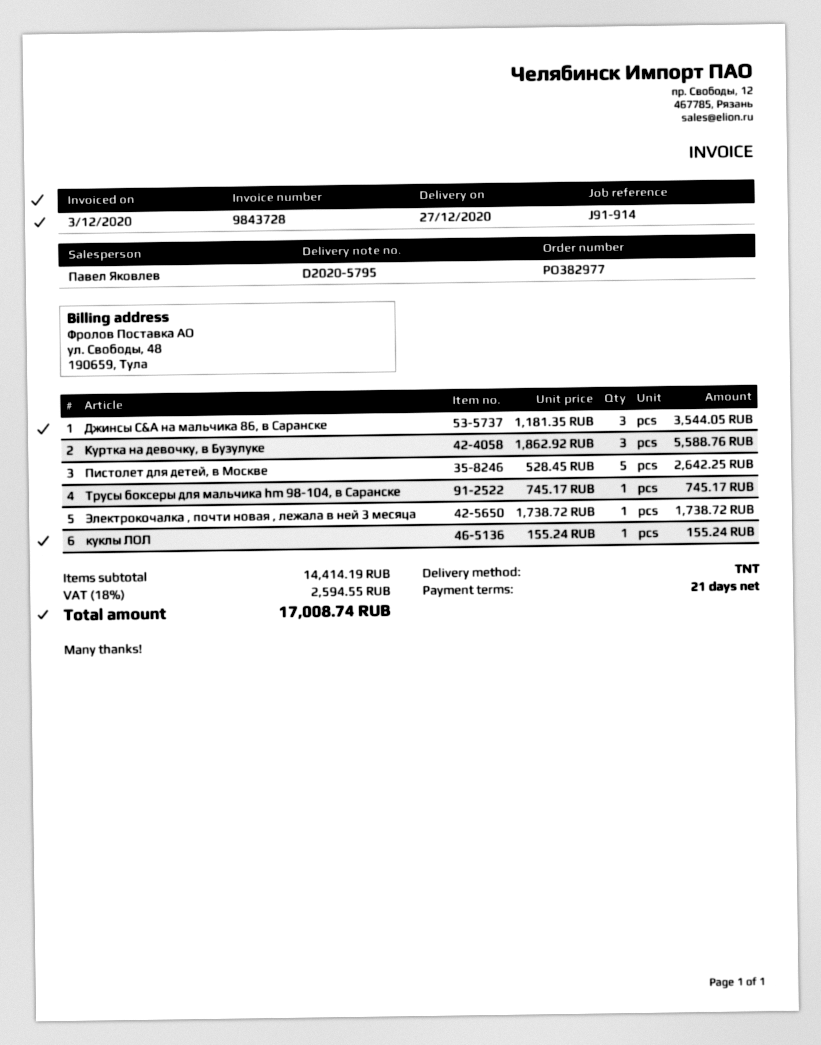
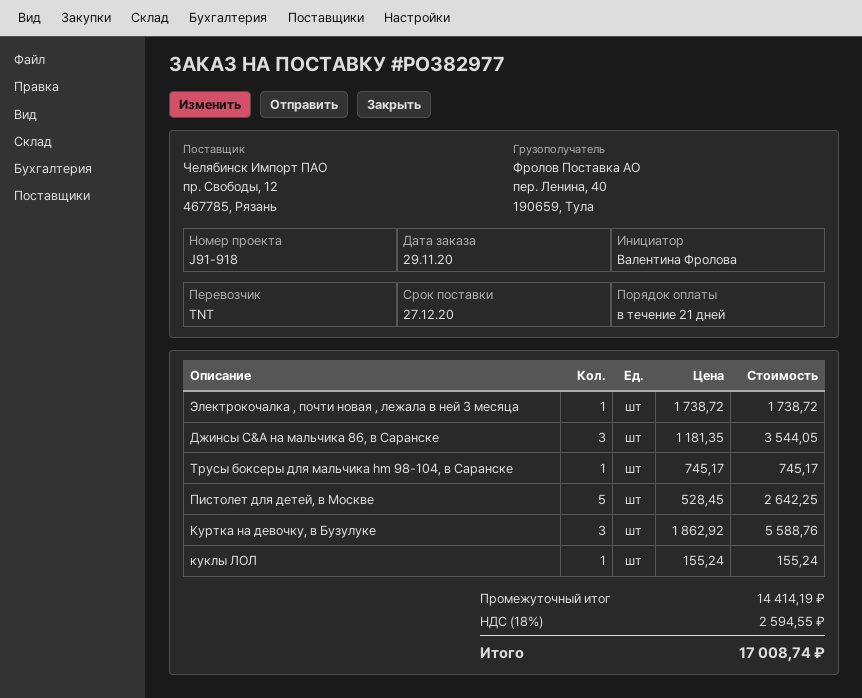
reference: J91-914 -> J91-918

